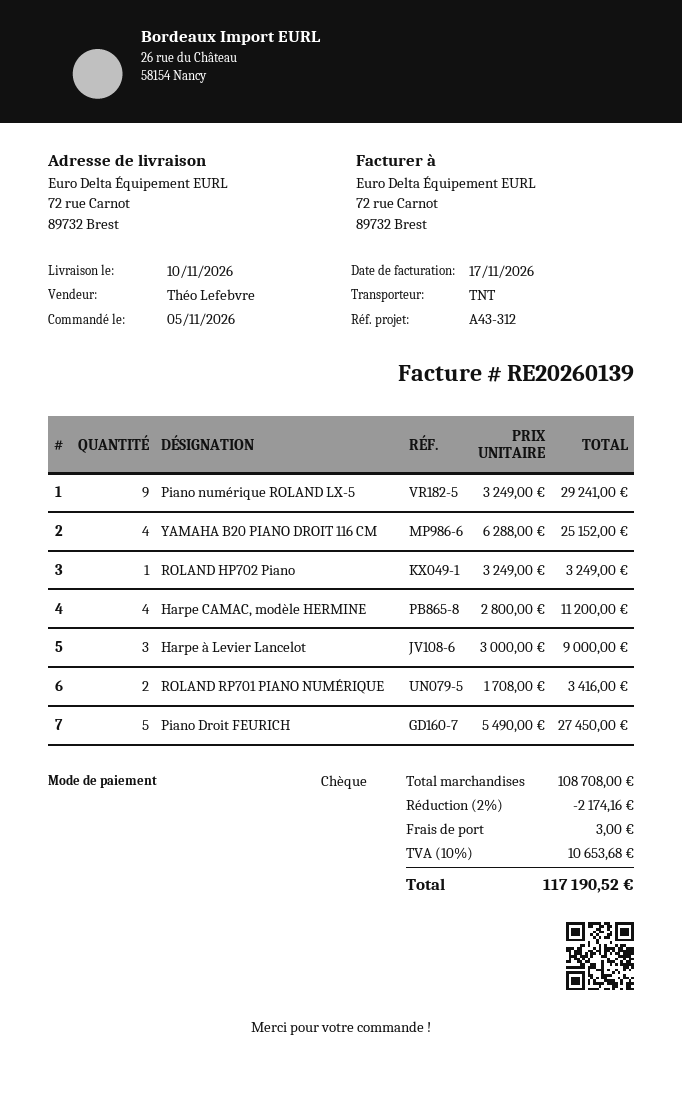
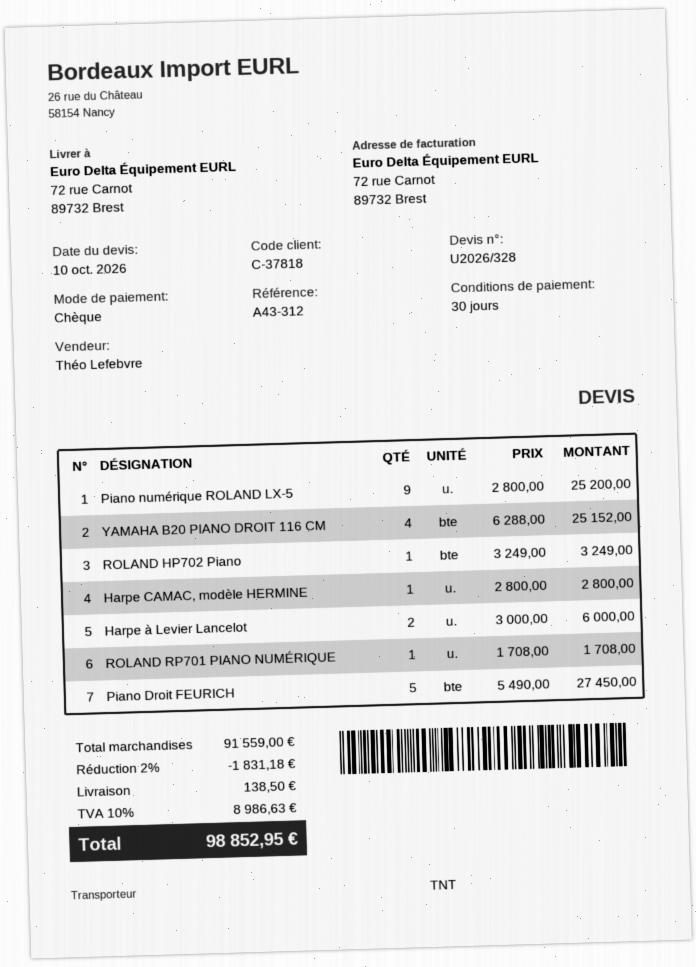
Piano numérique ROLAND LX-5: 9 x 3249.00 = 29241.00 -> 9 x 2800.00 = 25200.00
Harpe CAMAC, modèle HERMINE: 4 x 2800.00 = 11200.00 -> 1 x 2800.00 = 2800.00
Harpe à Levier Lancelot: 3 x 3000.00 = 9000.00 -> 2 x 3000.00 = 6000.00
ROLAND RP701 PIANO NUMÉRIQUE: 2 x 1708.00 = 3416.00 -> 1 x 1708.00 = 1708.00
subtotal: 108708.00 -> 91559.00
discount: 2% = 2174.16 -> 2% = 1831.18
shipping: 3.00 -> 138.50
tax: 10% = 10653.68 -> 10% = 8986.63
total: 117190.52 -> 98852.95

